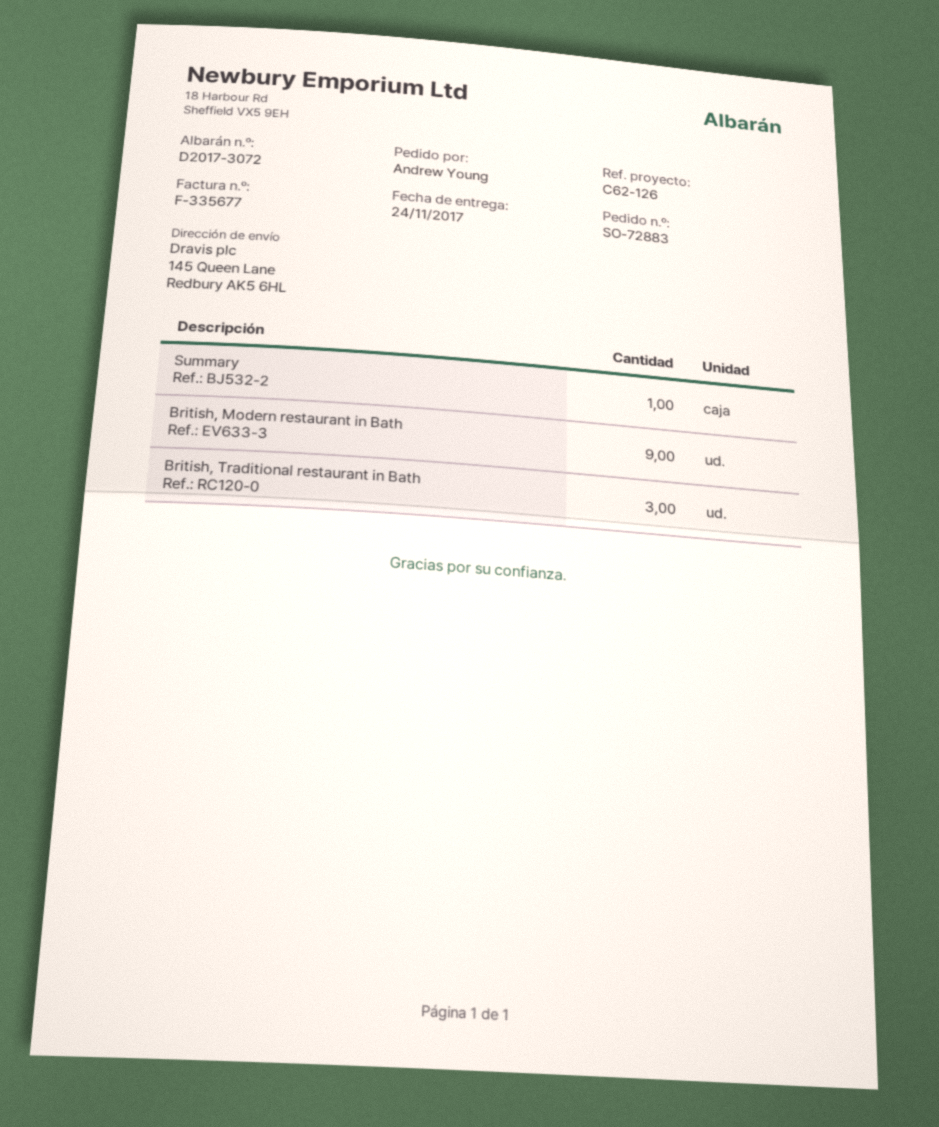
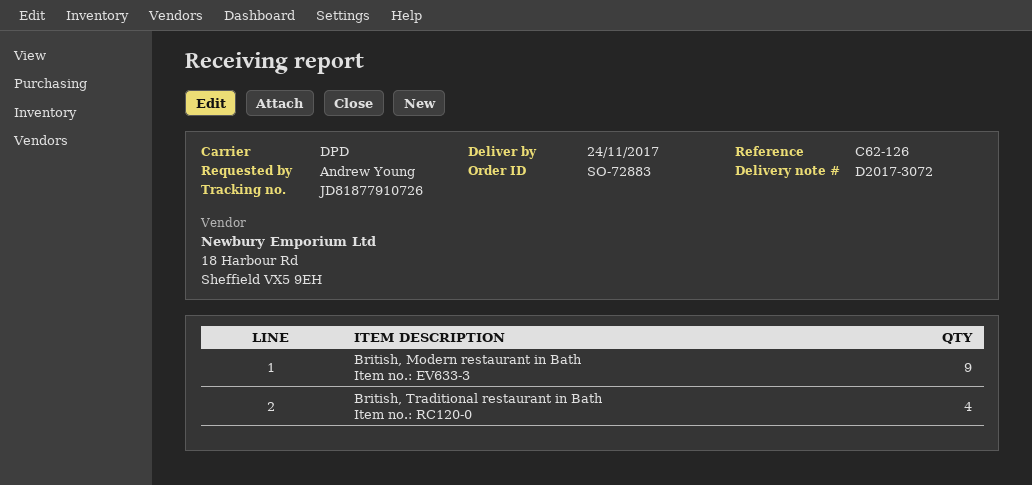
Summary: 1 -> none
British, Traditional restaurant in Bath: 3 -> 4

